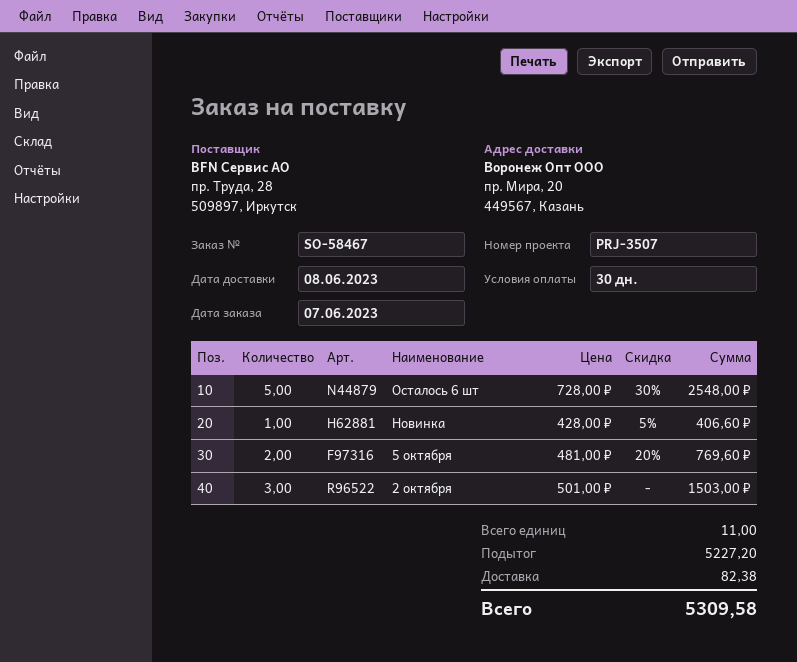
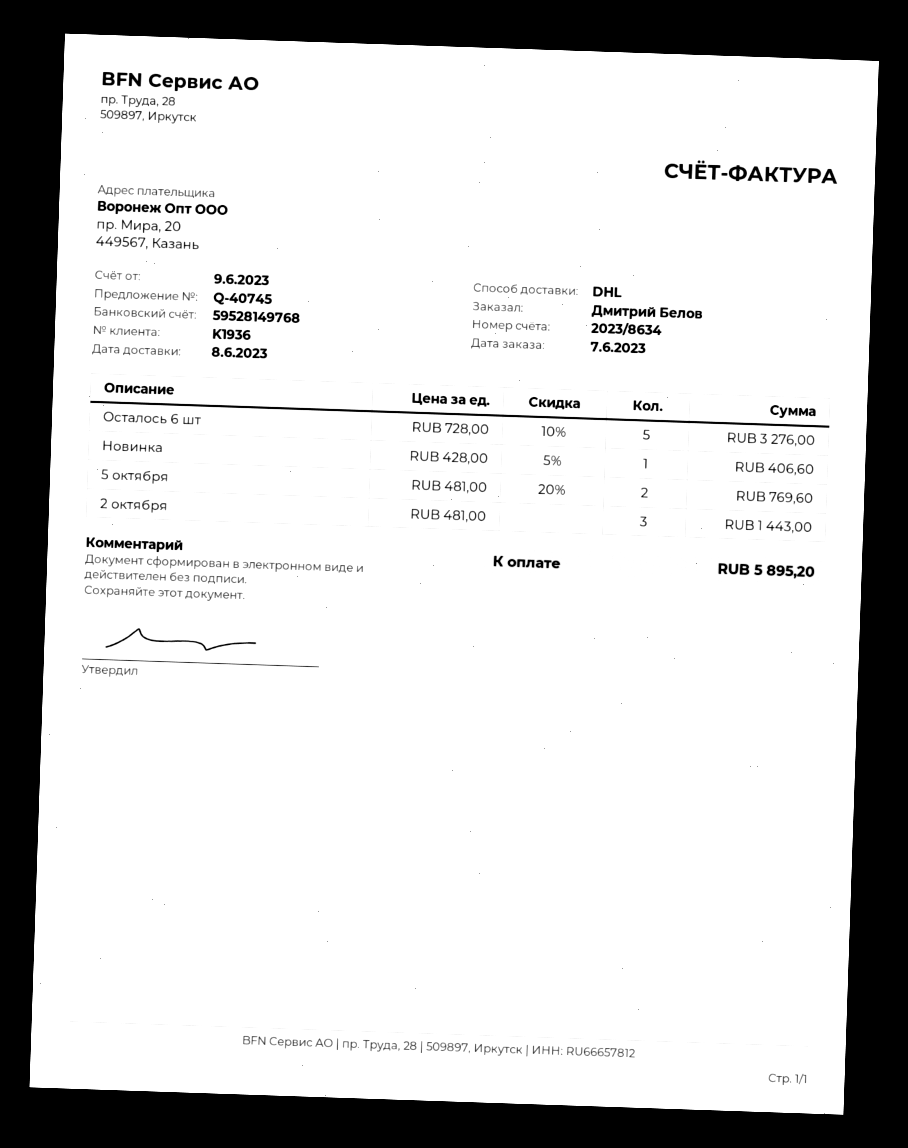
Осталось 6 шт: 5 x 728.00 - 30% = 2548.00 -> 5 x 728.00 - 10% = 3276.00
2 октября: 3 x 501.00 = 1503.00 -> 3 x 481.00 = 1443.00
shipping: 82.38 -> none
total: 5309.58 -> 5895.20

